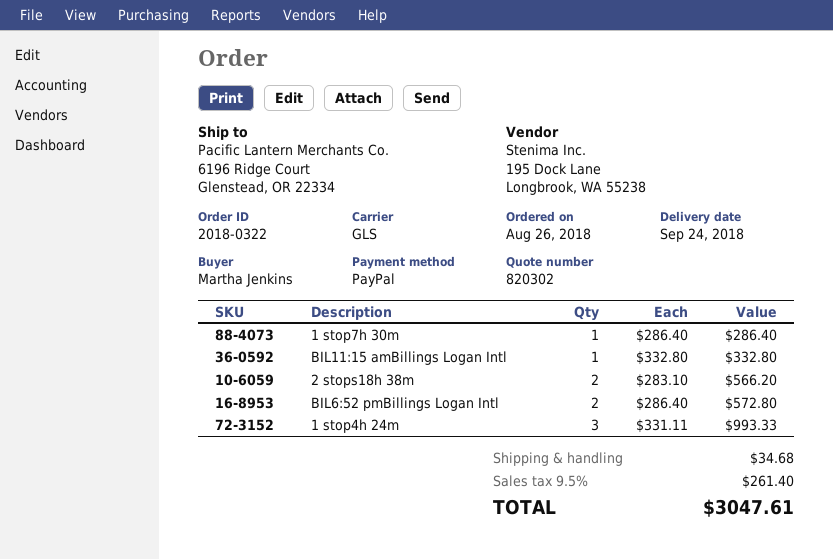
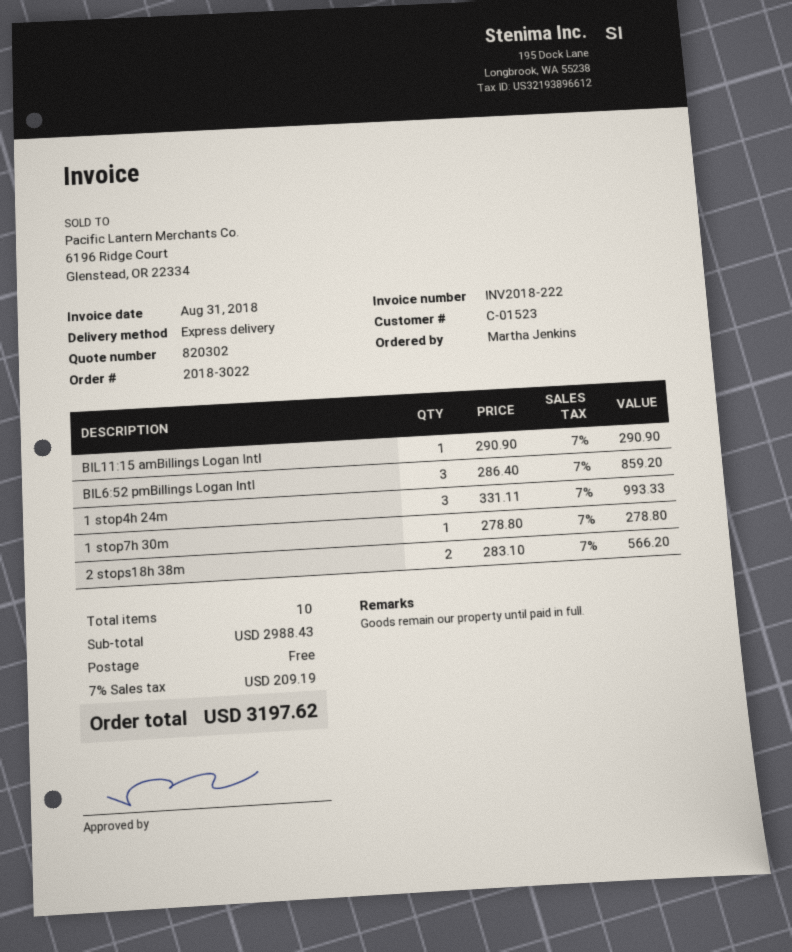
order number: 2018-0322 -> 2018-3022
shipping method: GLS -> express
1 stop7h 30m: 1 x 286.40 = 286.40 -> 1 x 278.80 = 278.80
BIL11:15 amBillings Logan Intl: 1 x 332.80 = 332.80 -> 1 x 290.90 = 290.90
BIL6:52 pmBillings Logan Intl: 2 x 286.40 = 572.80 -> 3 x 286.40 = 859.20
shipping: 34.68 -> 0.00
tax: 9.5% = 261.40 -> 7% = 209.19
total: 3047.61 -> 3197.62

